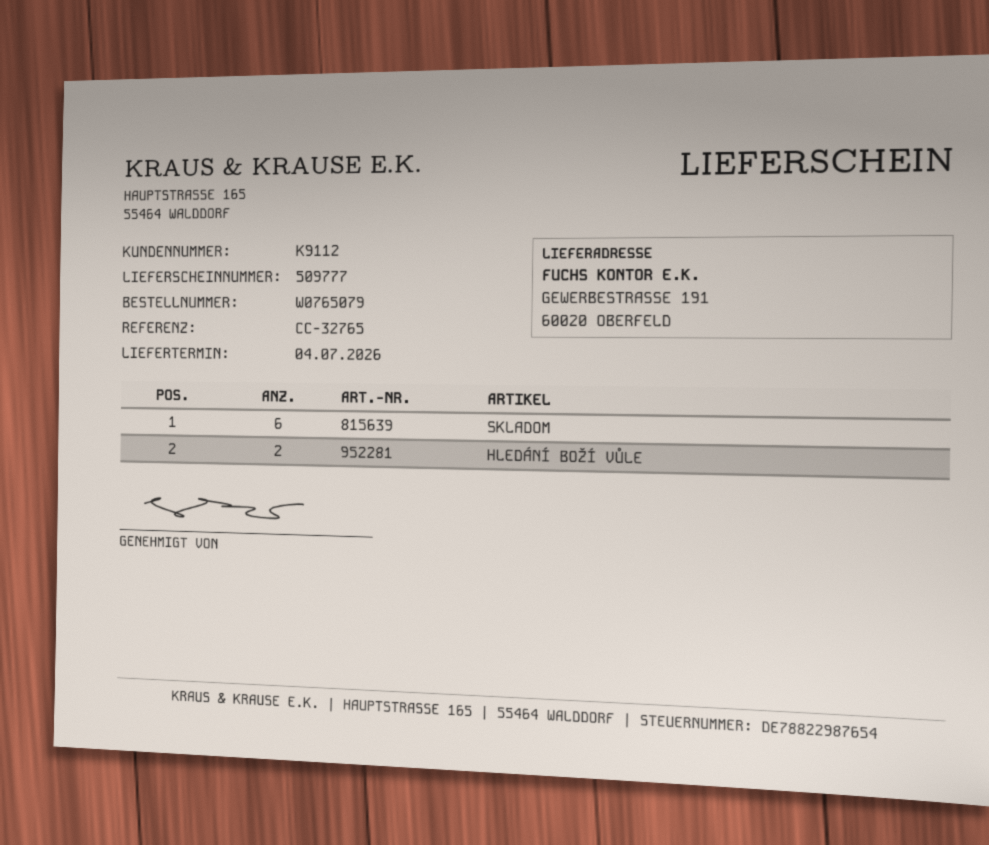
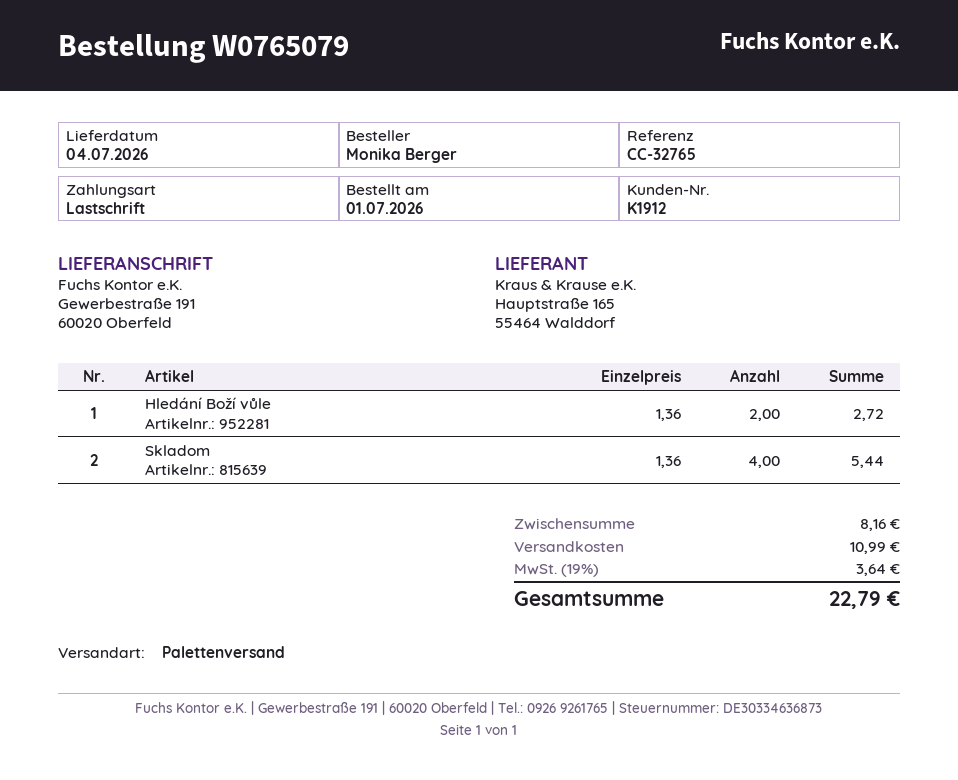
customer number: K9112 -> K1912
SKLADOM: 6 -> 4

